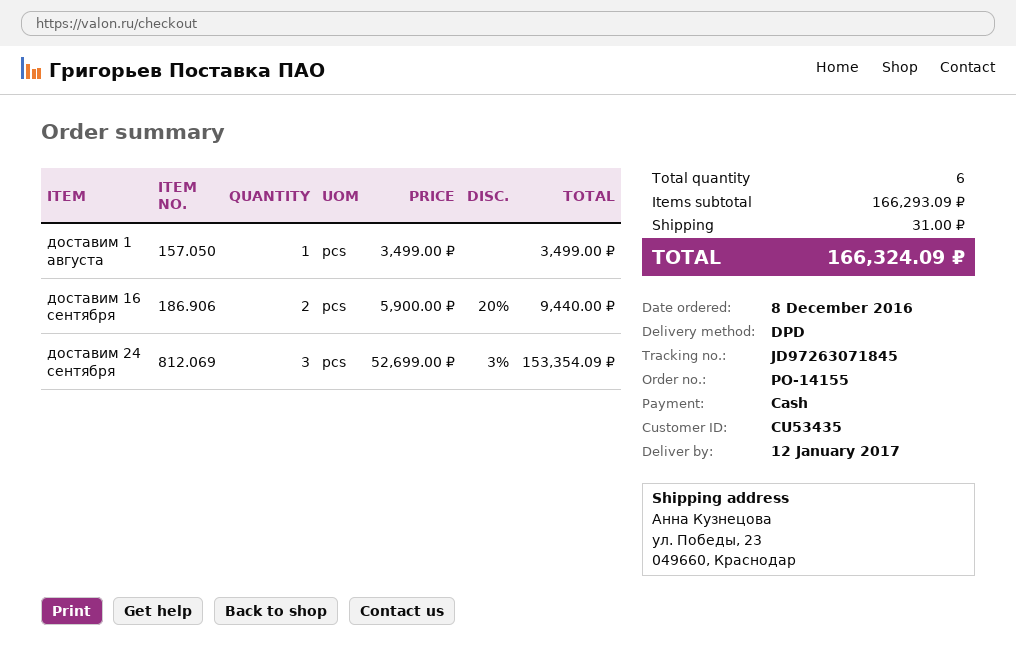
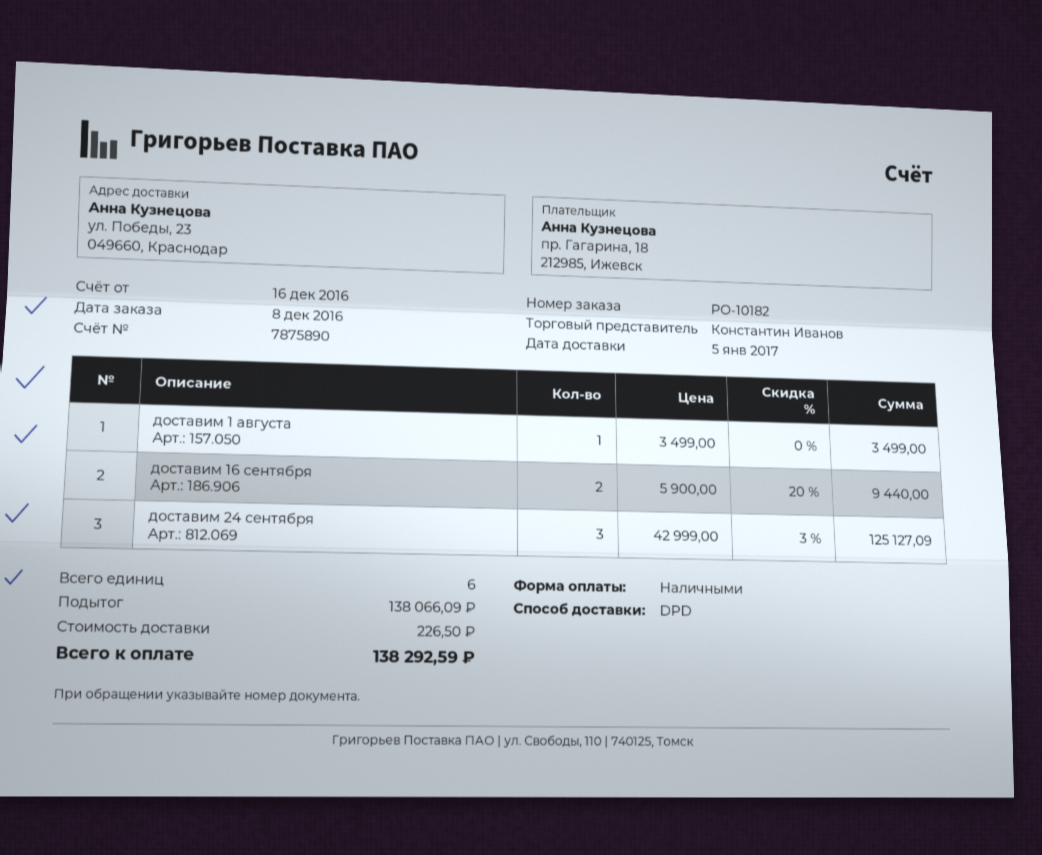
order number: PO-14155 -> PO-10182
delivery date: 2017-01-12 -> 2017-01-05
доставим 24 сентября: 3 x 52699.00 - 3% = 153354.09 -> 3 x 42999.00 - 3% = 125127.09
subtotal: 166293.09 -> 138066.09
shipping: 31.00 -> 226.50
total: 166324.09 -> 138292.59

